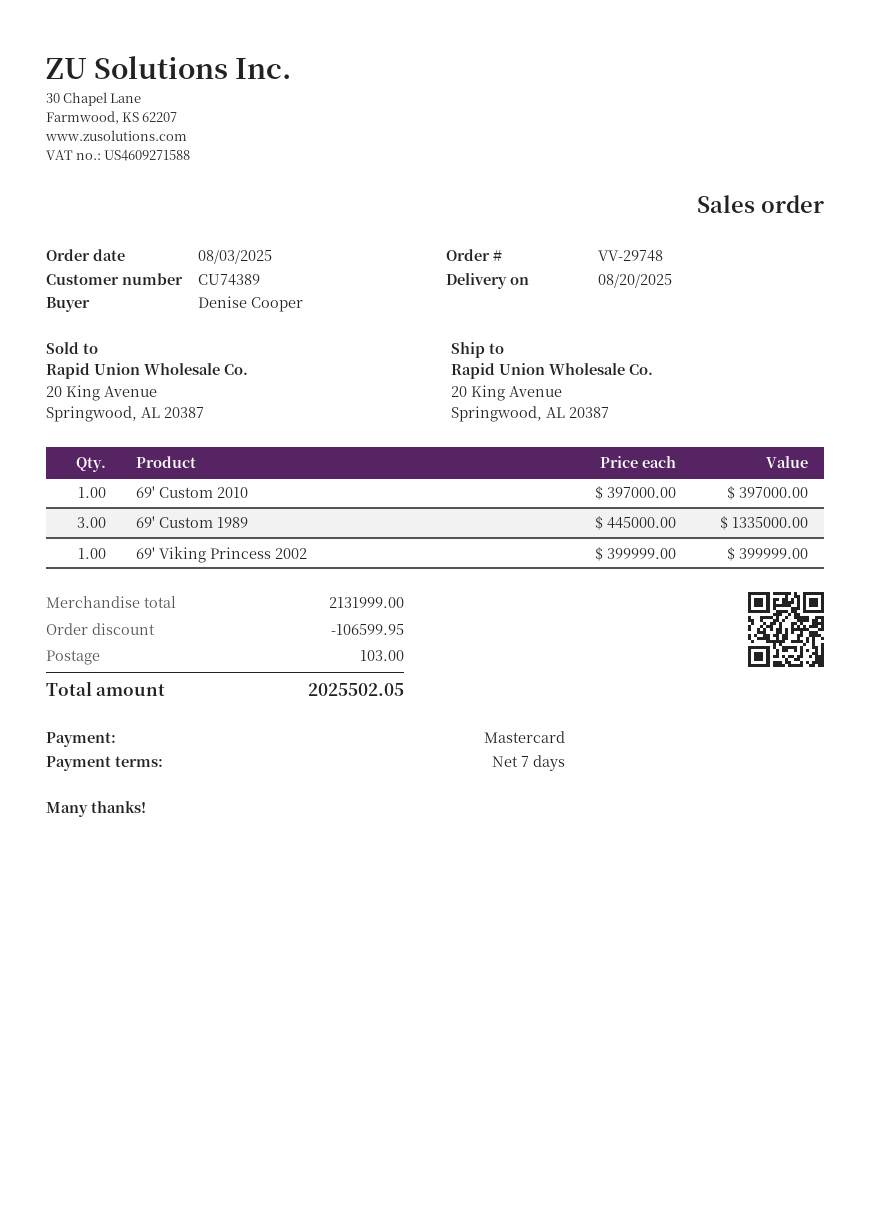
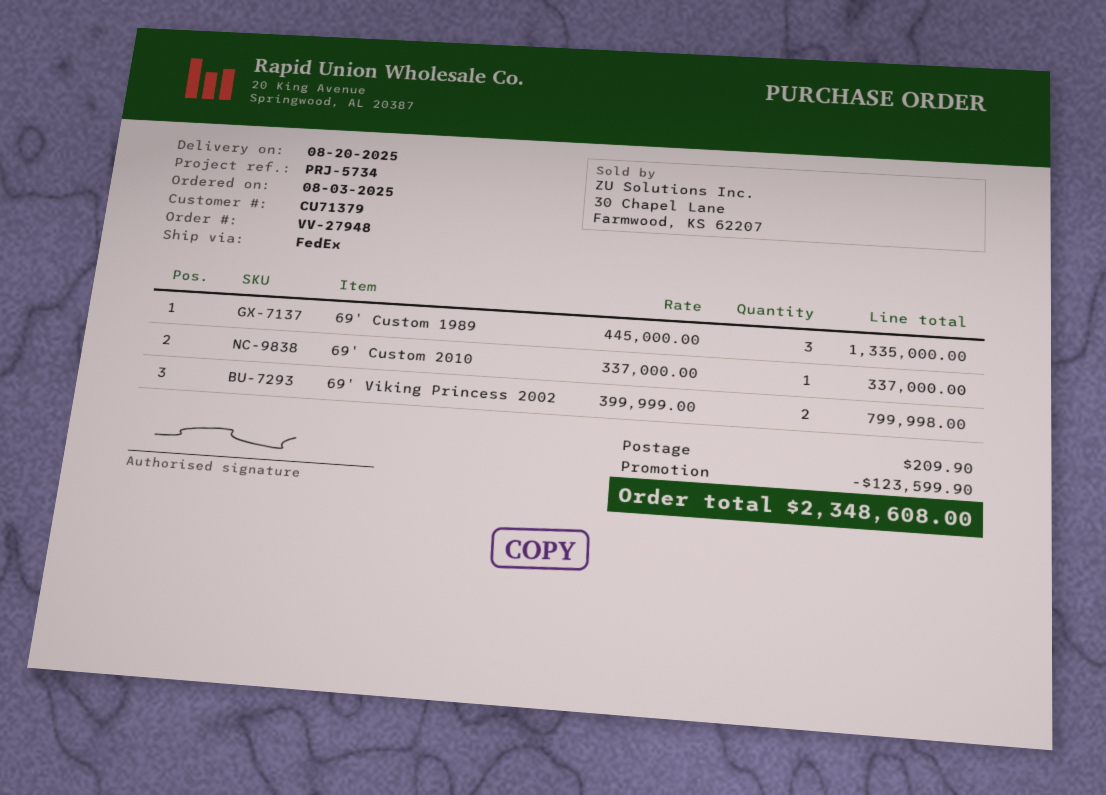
order number: VV-29748 -> VV-27948
customer number: CU74389 -> CU71379
69' Custom 2010: 1 x 397000.00 = 397000.00 -> 1 x 337000.00 = 337000.00
69' Viking Princess 2002: 1 x 399999.00 = 399999.00 -> 2 x 399999.00 = 799998.00
discount: 106599.95 -> 123599.90
shipping: 103.00 -> 209.90
total: 2025502.05 -> 2348608.00

